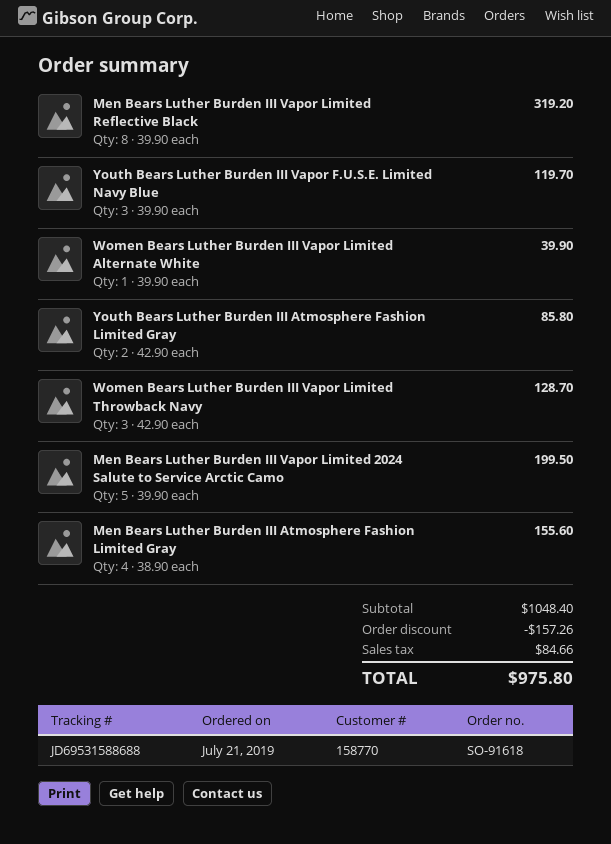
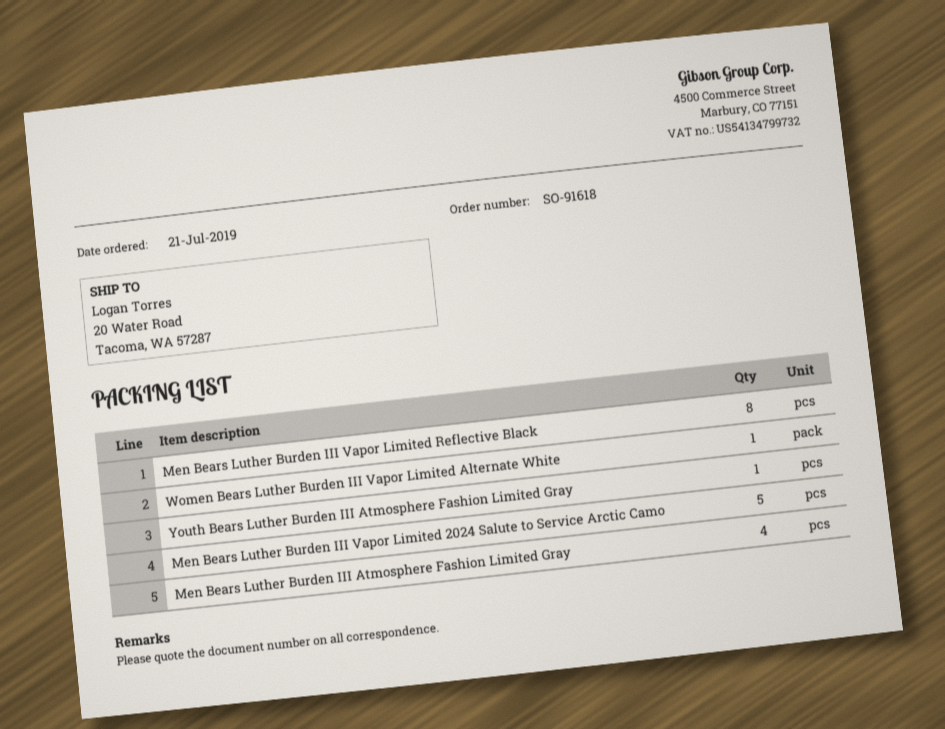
Youth Bears Luther Burden III Vapor F.U.S.E. Limited Navy Blue: 3 -> none
Youth Bears Luther Burden III Atmosphere Fashion Limited Gray: 2 -> 1
Women Bears Luther Burden III Vapor Limited Throwback Navy: 3 -> none

